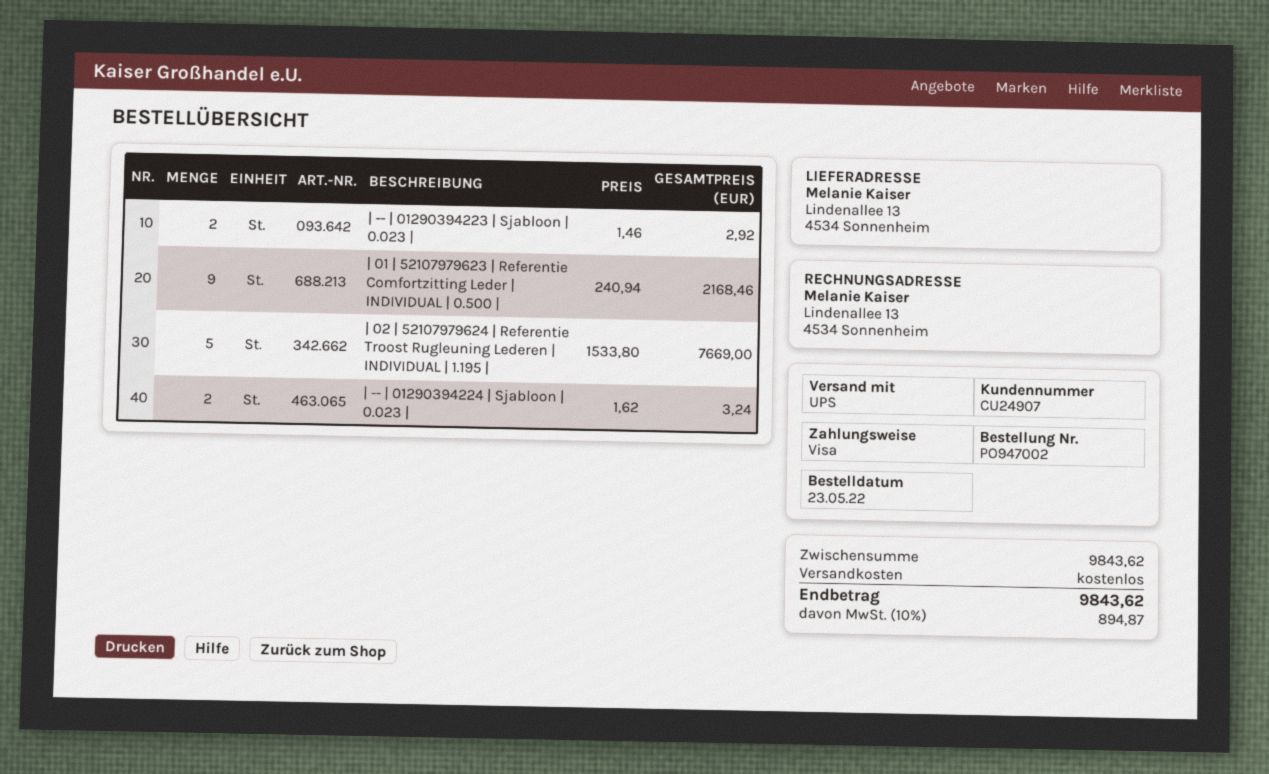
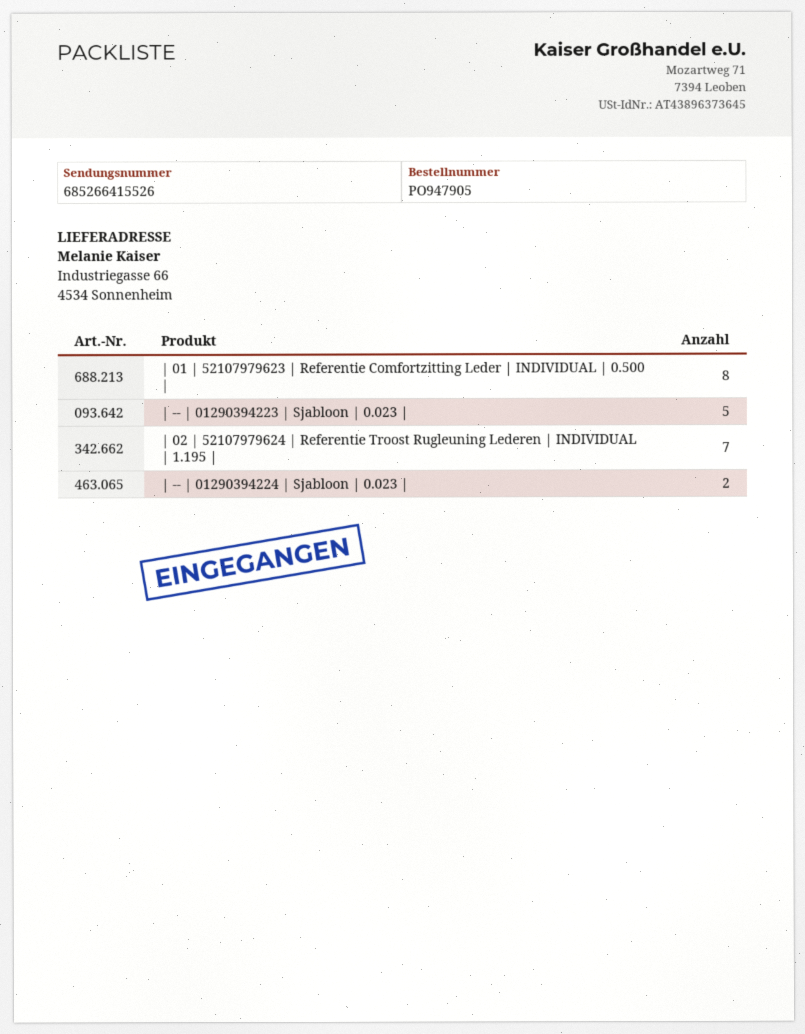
order number: PO947002 -> PO947905
ship to: Lindenallee 13, 4534 Sonnenheim -> Industriegasse 66, 4534 Sonnenheim
| -- | 01290394223 | Sjabloon | 0.023 |: 2 -> 5
| 01 | 52107979623 | Referentie Comfortzitting Leder | INDIVIDUAL | 0.500 |: 9 -> 8
| 02 | 52107979624 | Referentie Troost Rugleuning Lederen | INDIVIDUAL | 1.195 |: 5 -> 7

